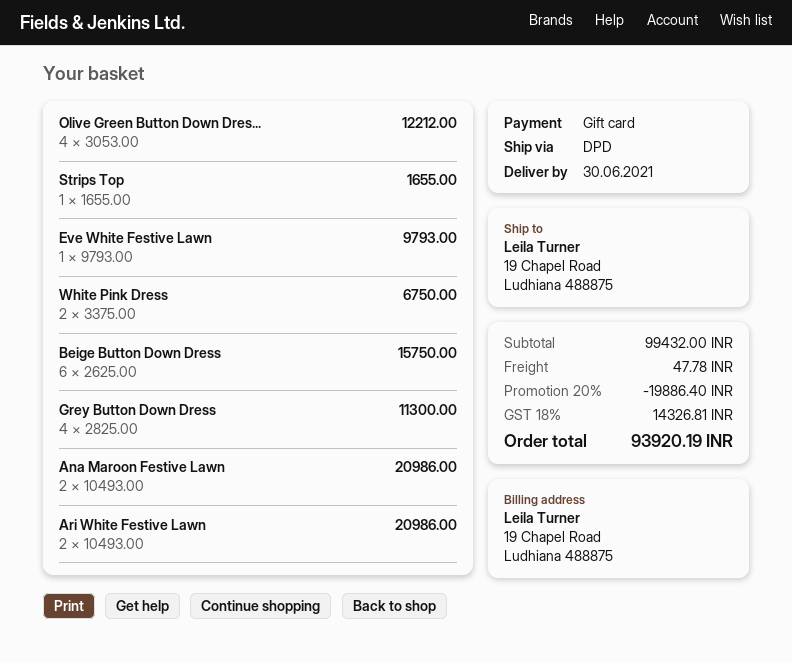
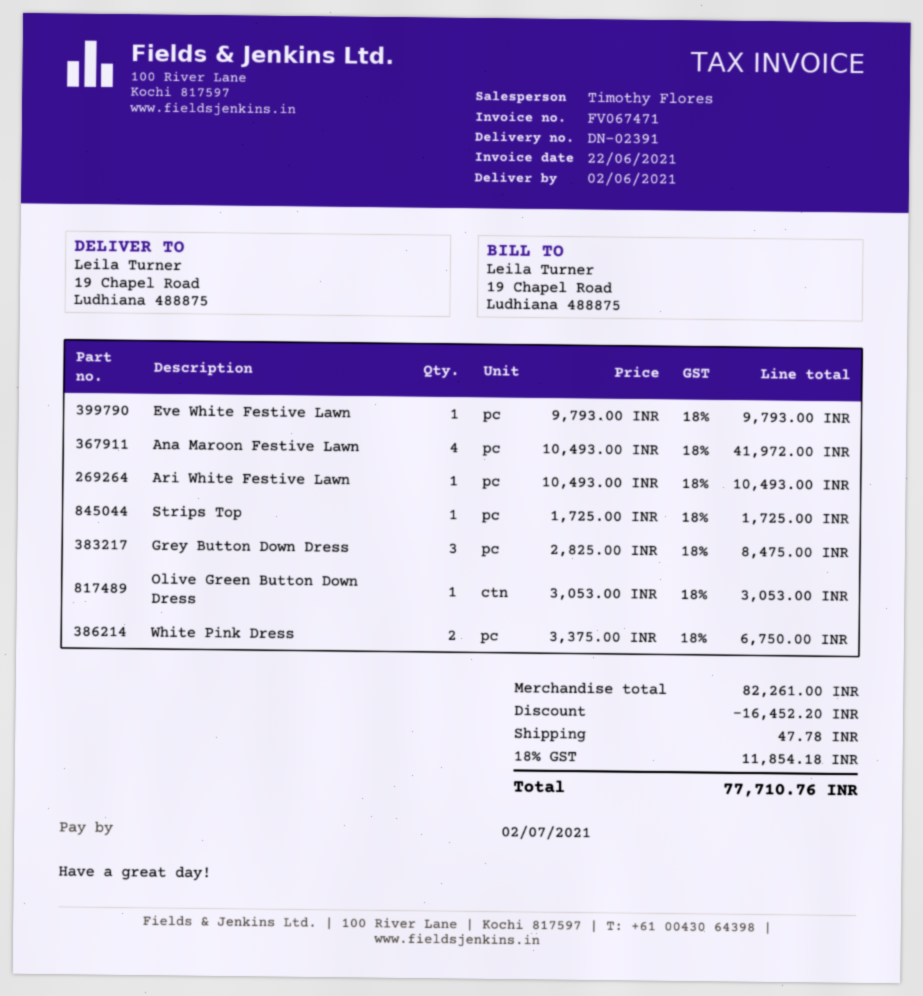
delivery date: 2021-06-30 -> 2021-06-02
Olive Green Button Down Dres...: 4 x 3053.00 = 12212.00 -> 1 x 3053.00 = 3053.00
Strips Top: 1 x 1655.00 = 1655.00 -> 1 x 1725.00 = 1725.00
Beige Button Down Dress: 6 x 2625.00 = 15750.00 -> none
Grey Button Down Dress: 4 x 2825.00 = 11300.00 -> 3 x 2825.00 = 8475.00
Ana Maroon Festive Lawn: 2 x 10493.00 = 20986.00 -> 4 x 10493.00 = 41972.00
Ari White Festive Lawn: 2 x 10493.00 = 20986.00 -> 1 x 10493.00 = 10493.00
subtotal: 99432.00 -> 82261.00
discount: 19886.40 -> 16452.20
tax: 18% = 14326.81 -> 18% = 11854.18
total: 93920.19 -> 77710.76

